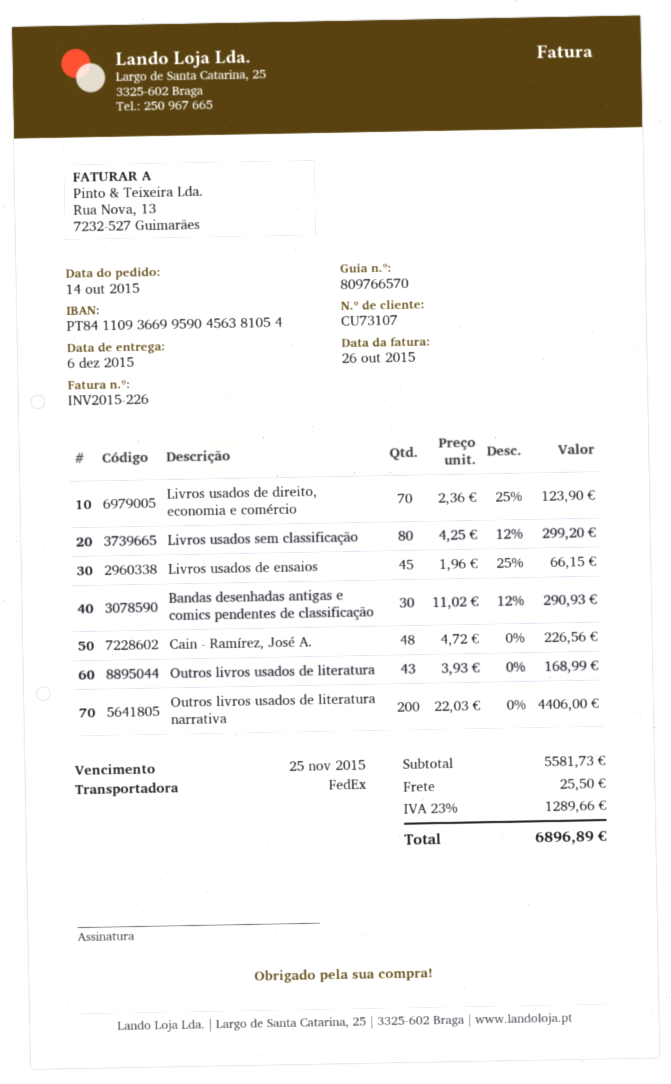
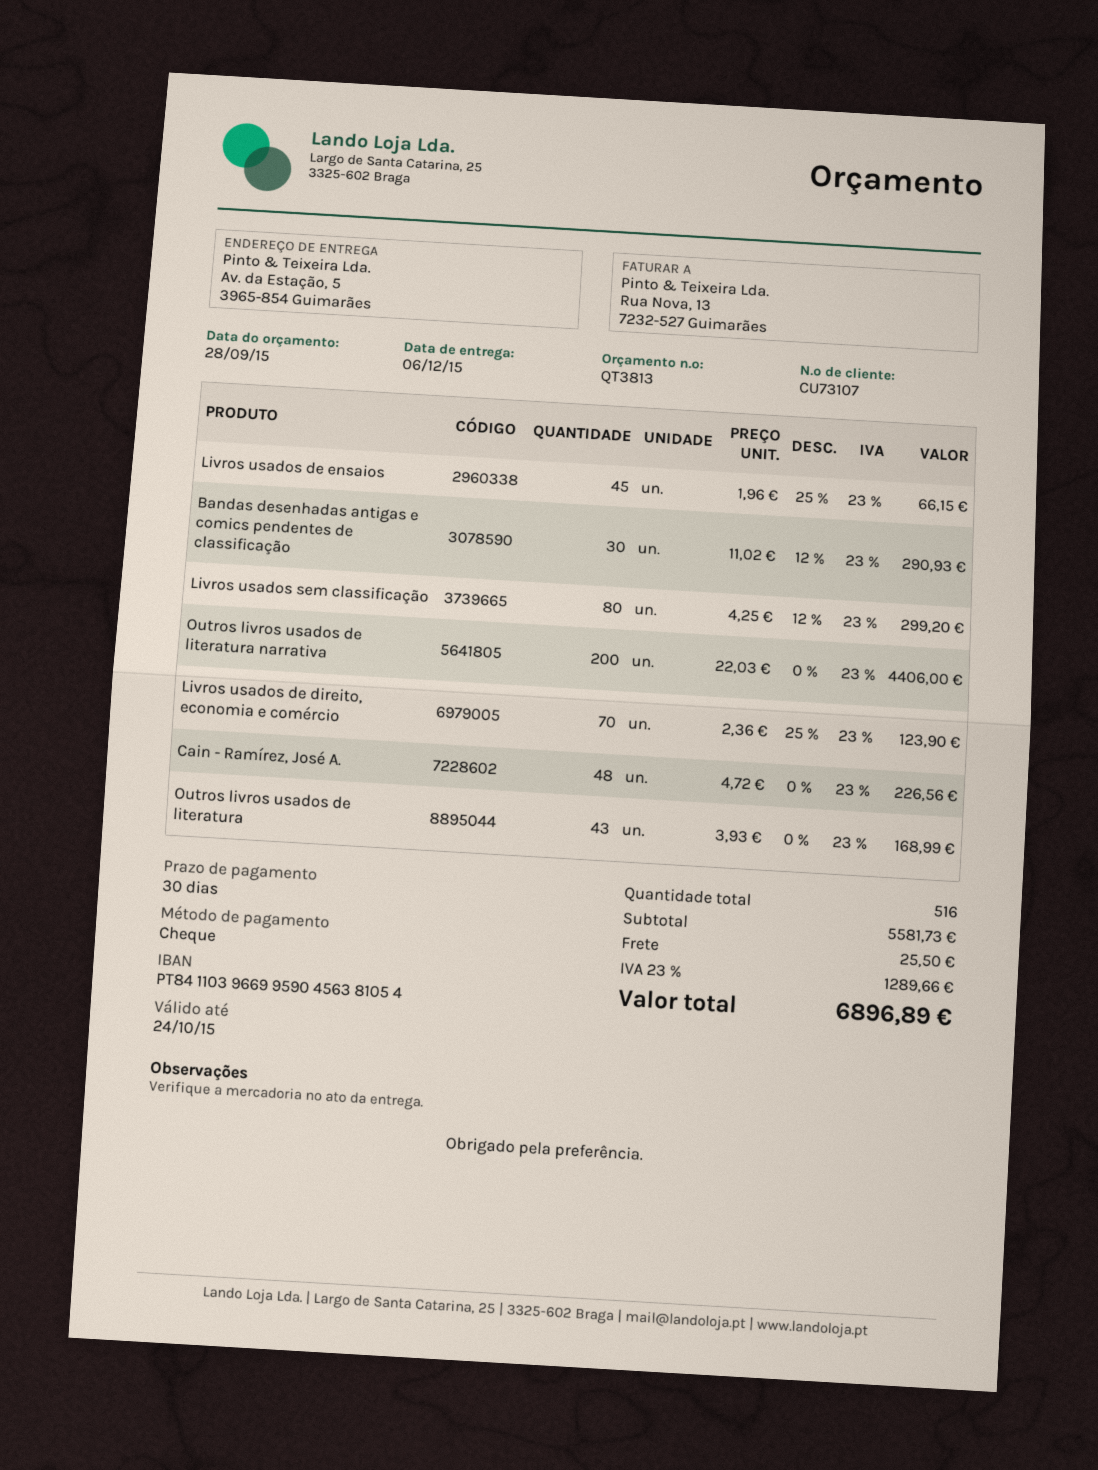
bank account: PT84110936699590456381054 -> PT84110396699590456381054

